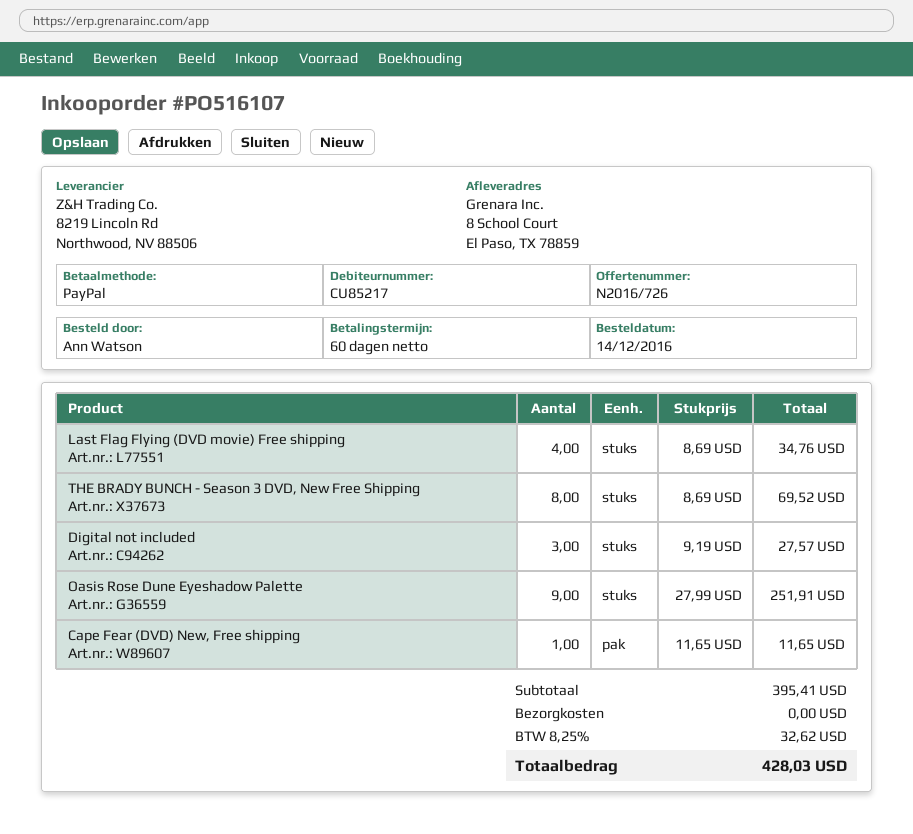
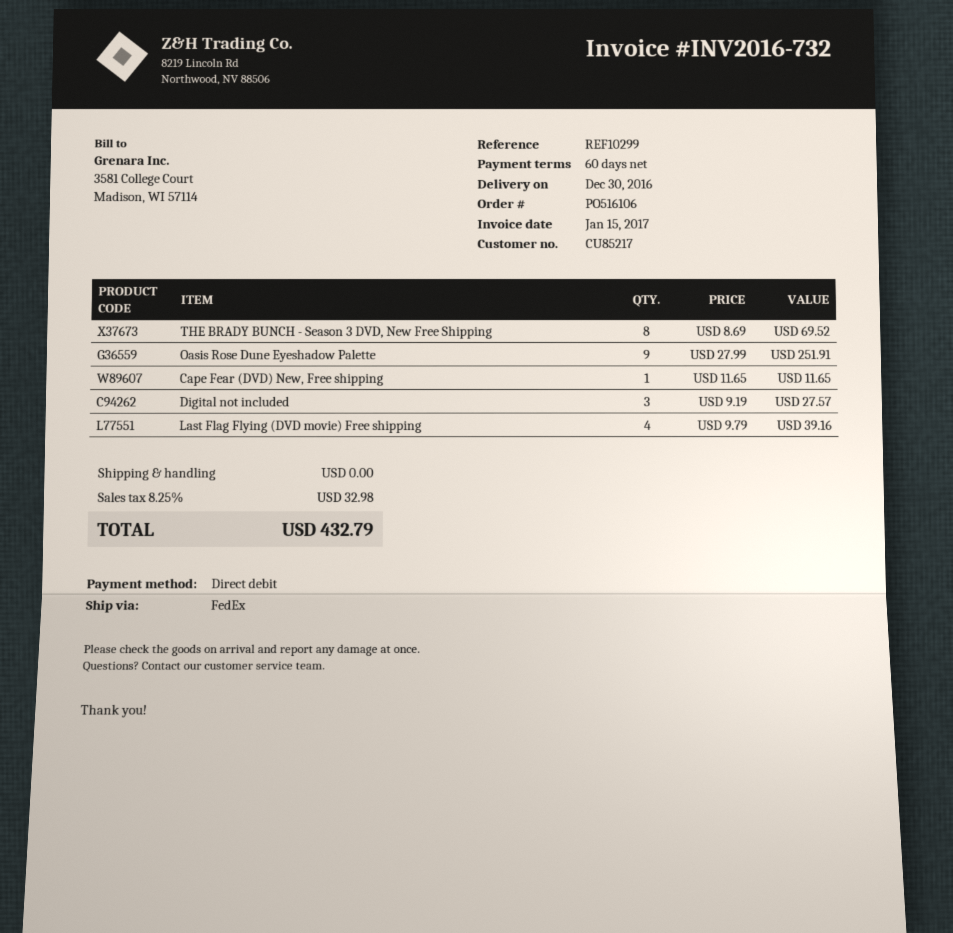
order number: PO516107 -> PO516106
payment method: PayPal -> direct debit
Last Flag Flying (DVD movie) Free shipping: 4 x 8.69 = 34.76 -> 4 x 9.79 = 39.16
tax: 8.25% = 32.62 -> 8.25% = 32.98
total: 428.03 -> 432.79

